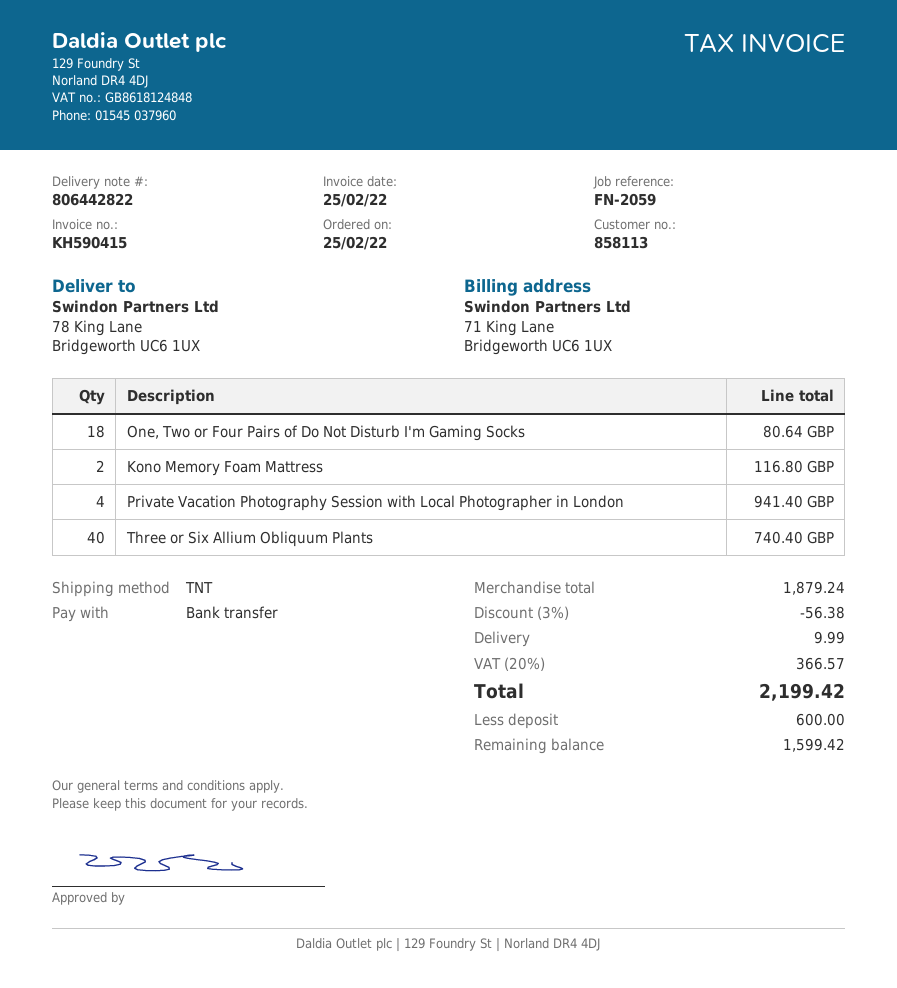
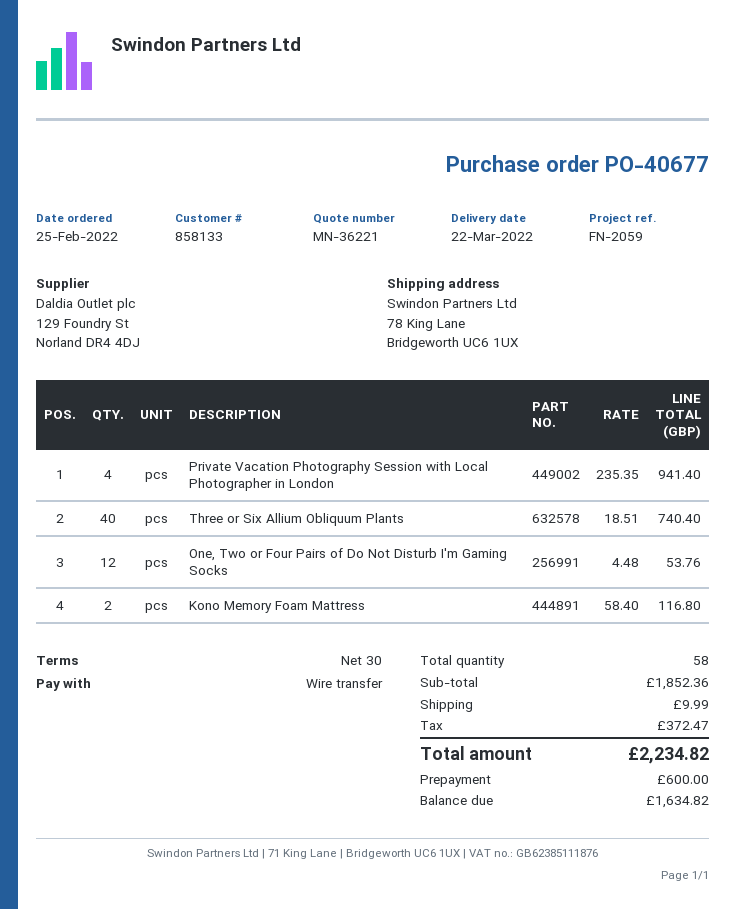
customer number: 858113 -> 858133
One, Two or Four Pairs of Do Not Disturb I'm Gaming Socks: 18 for 80.64 -> 12 for 53.76
subtotal: 1879.24 -> 1852.36
discount: 3% = 56.38 -> none
tax: 366.57 -> 372.47
total: 2199.42 -> 2234.82
balance: 1599.42 -> 1634.82

